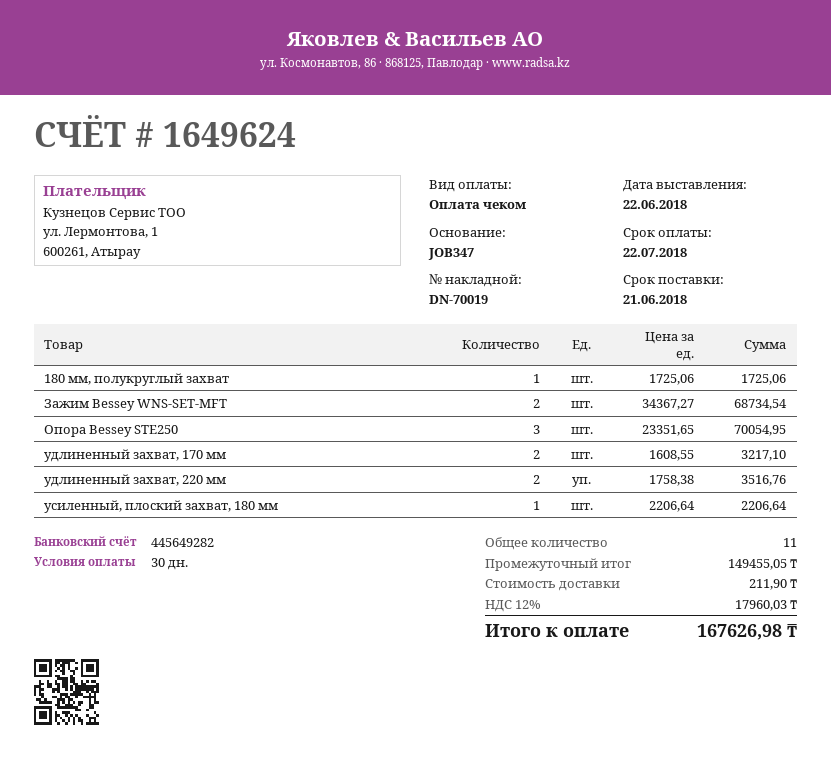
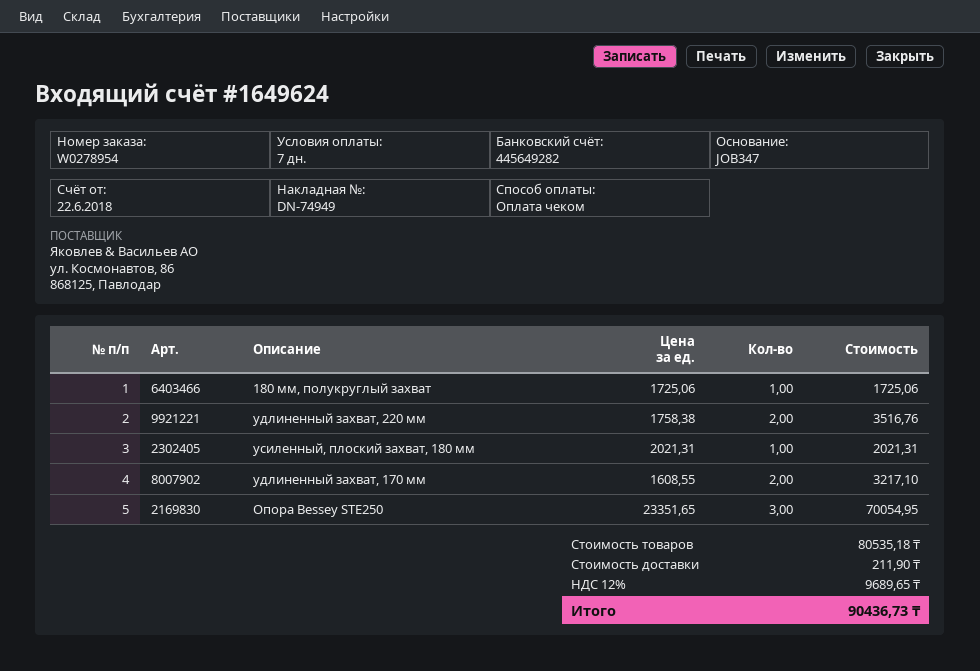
delivery note number: DN-70019 -> DN-74949
payment terms: 30 days -> 7 days
Зажим Bessey WNS-SET-MFT: 2 x 34367.27 = 68734.54 -> none
усиленный, плоский захват, 180 мм: 1 x 2206.64 = 2206.64 -> 1 x 2021.31 = 2021.31
subtotal: 149455.05 -> 80535.18
tax: 12% = 17960.03 -> 12% = 9689.65
total: 167626.98 -> 90436.73

